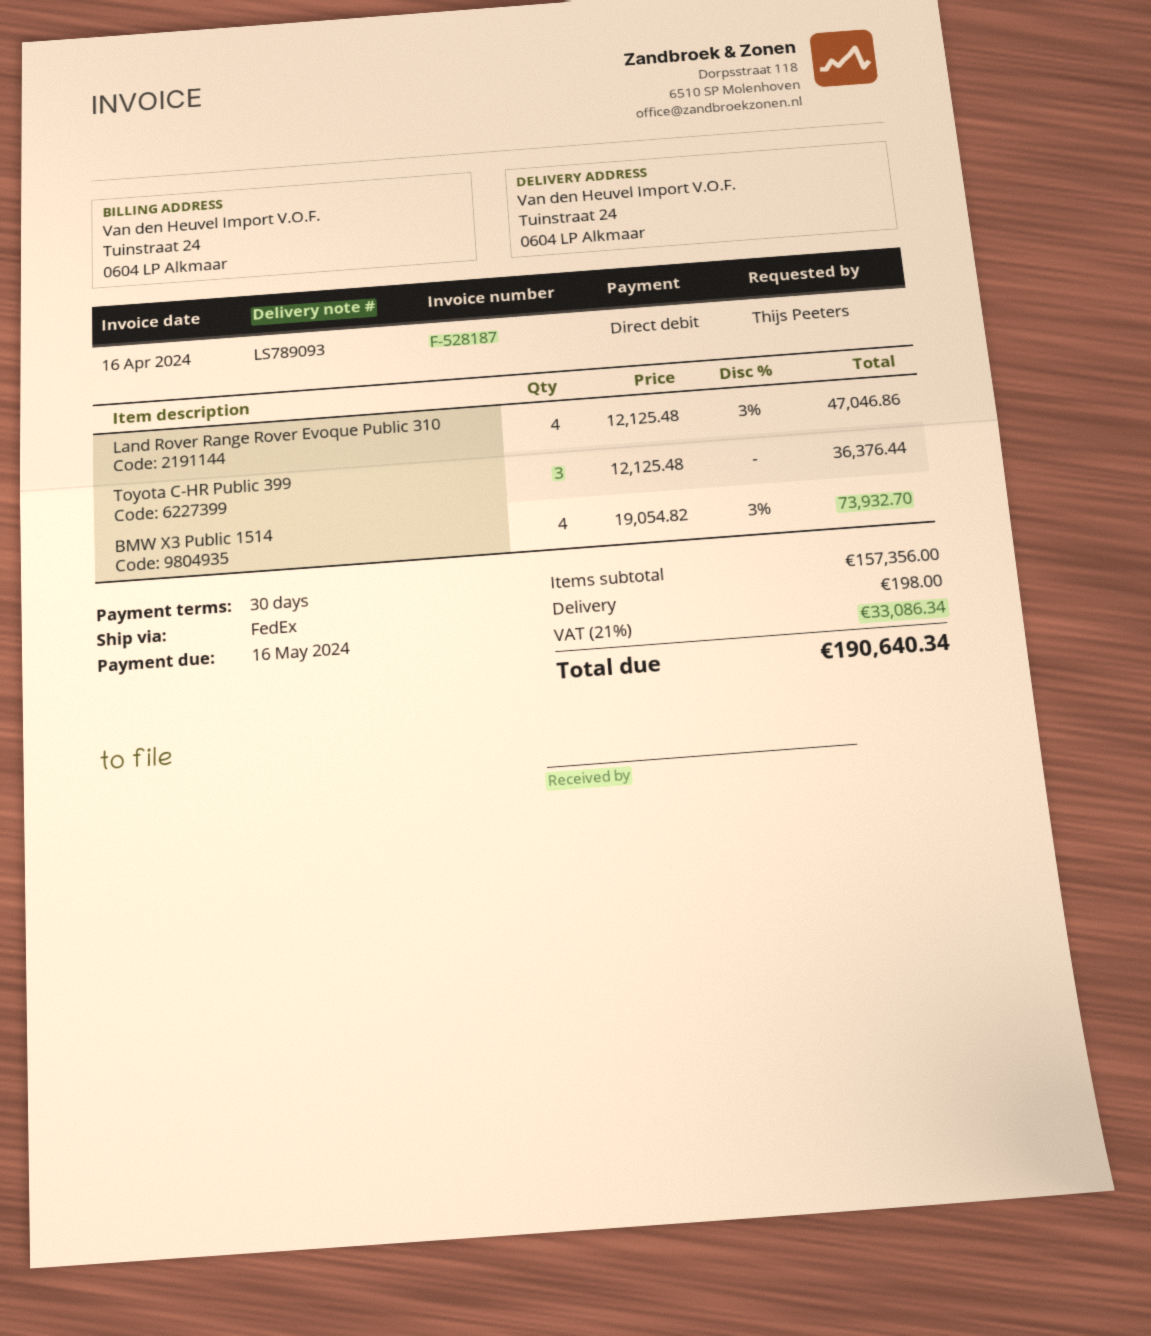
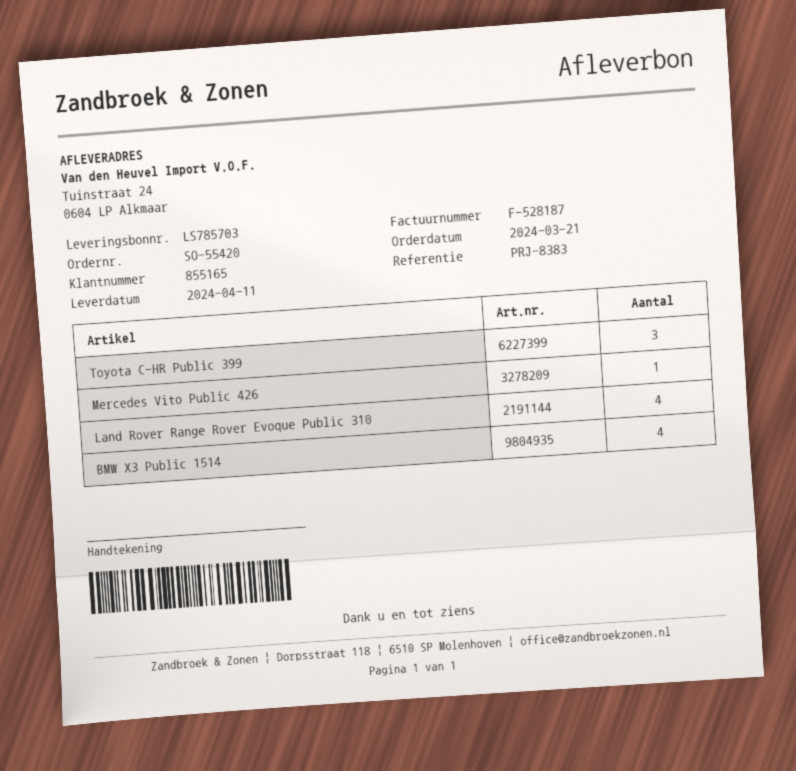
delivery note number: LS789093 -> LS785703
Mercedes Vito Public 426: none -> 1

